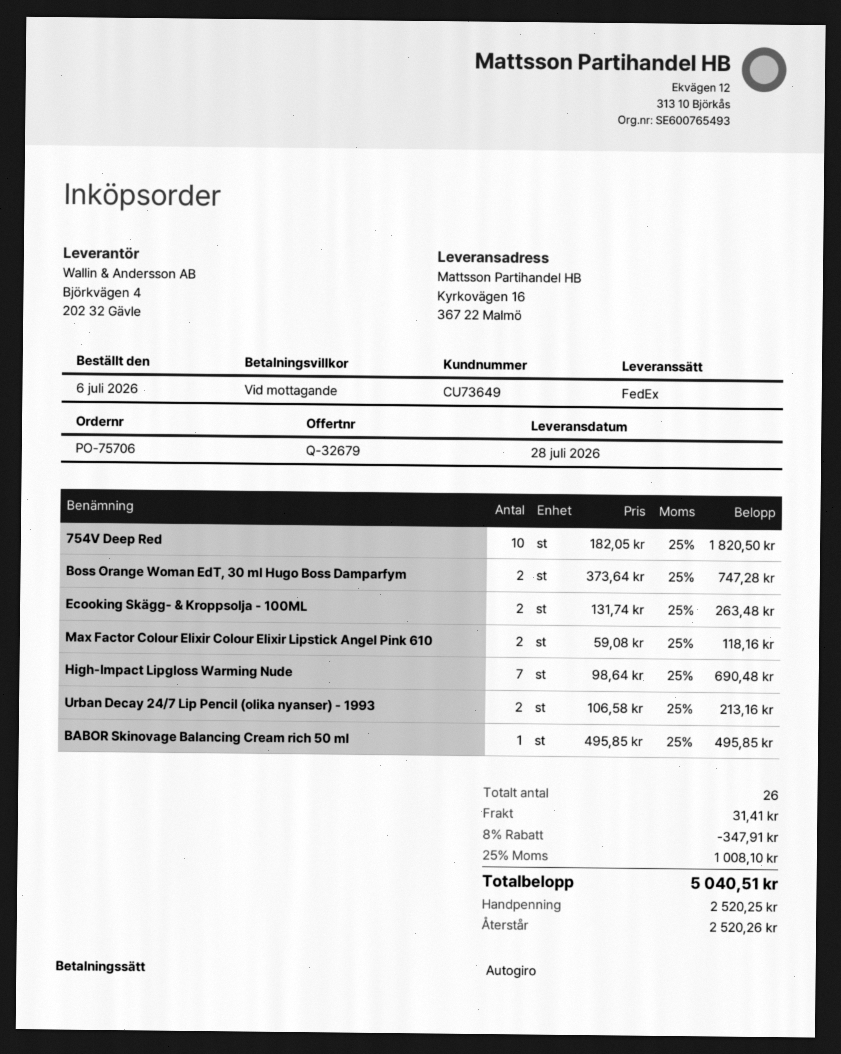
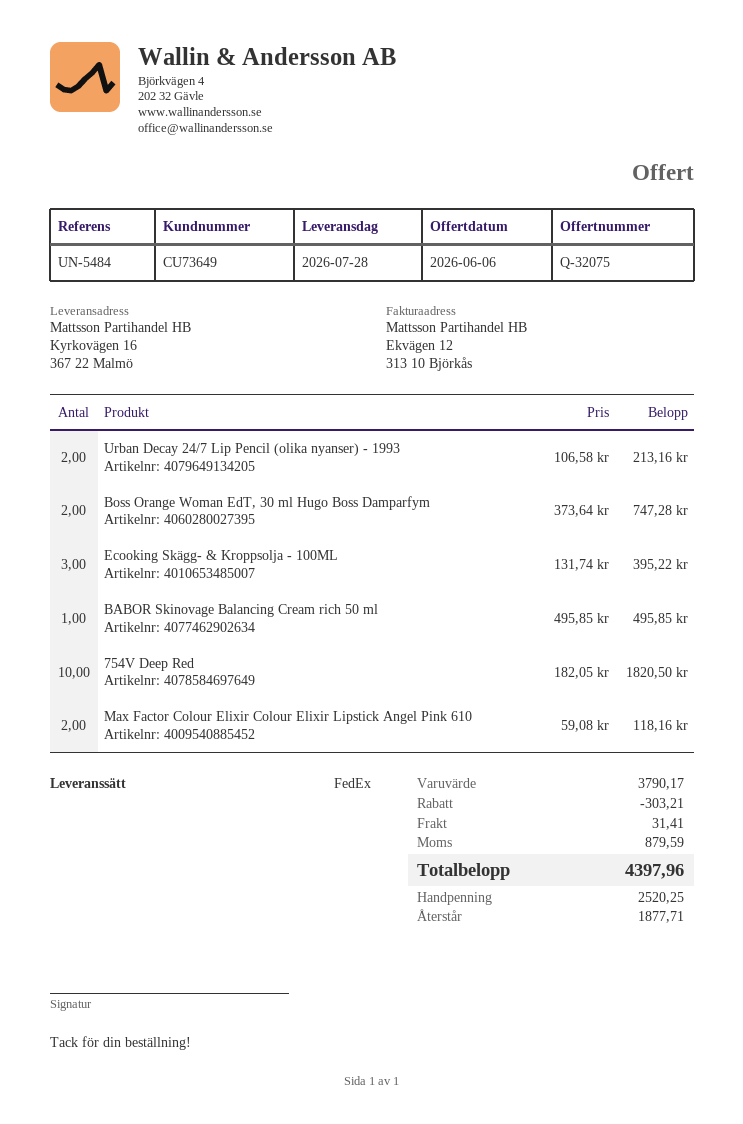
quote number: Q-32679 -> Q-32075
Ecooking Skägg- & Kroppsolja - 100ML: 2 x 131.74 = 263.48 -> 3 x 131.74 = 395.22
High-Impact Lipgloss Warming Nude: 7 x 98.64 = 690.48 -> none
discount: 347.91 -> 303.21
tax: 1008.10 -> 879.59
total: 5040.51 -> 4397.96
balance: 2520.26 -> 1877.71

